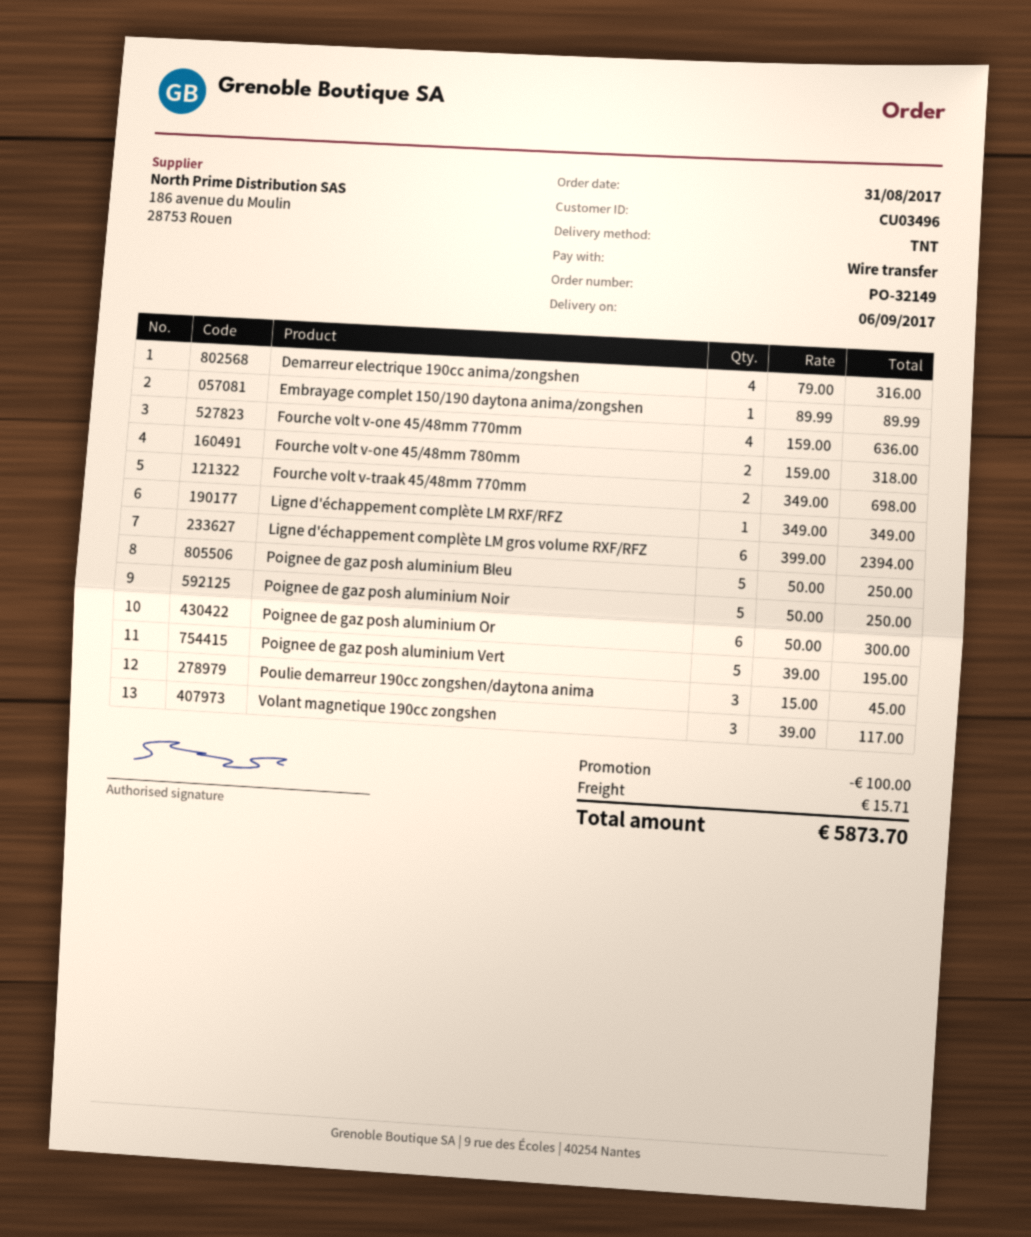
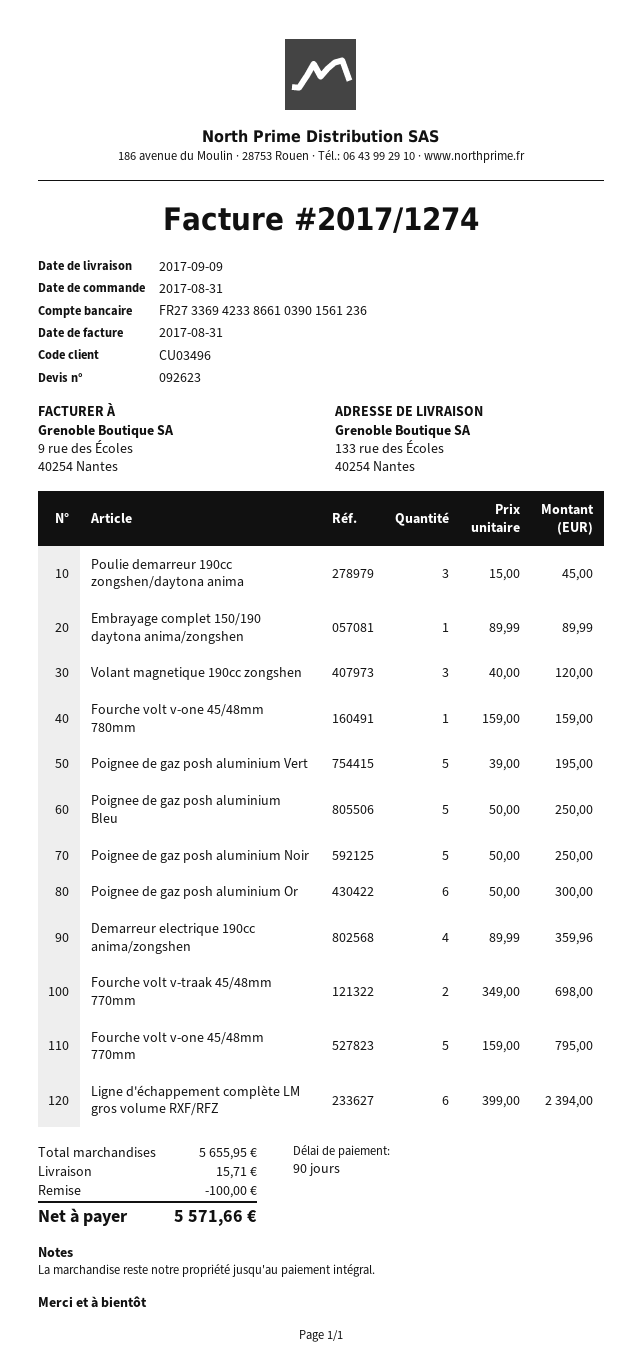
delivery date: 2017-09-06 -> 2017-09-09
Demarreur electrique 190cc anima/zongshen: 4 x 79.00 = 316.00 -> 4 x 89.99 = 359.96
Fourche volt v-one 45/48mm 770mm: 4 x 159.00 = 636.00 -> 5 x 159.00 = 795.00
Fourche volt v-one 45/48mm 780mm: 2 x 159.00 = 318.00 -> 1 x 159.00 = 159.00
Ligne d'échappement complète LM RXF/RFZ: 1 x 349.00 = 349.00 -> none
Volant magnetique 190cc zongshen: 3 x 39.00 = 117.00 -> 3 x 40.00 = 120.00
total: 5873.70 -> 5571.66

